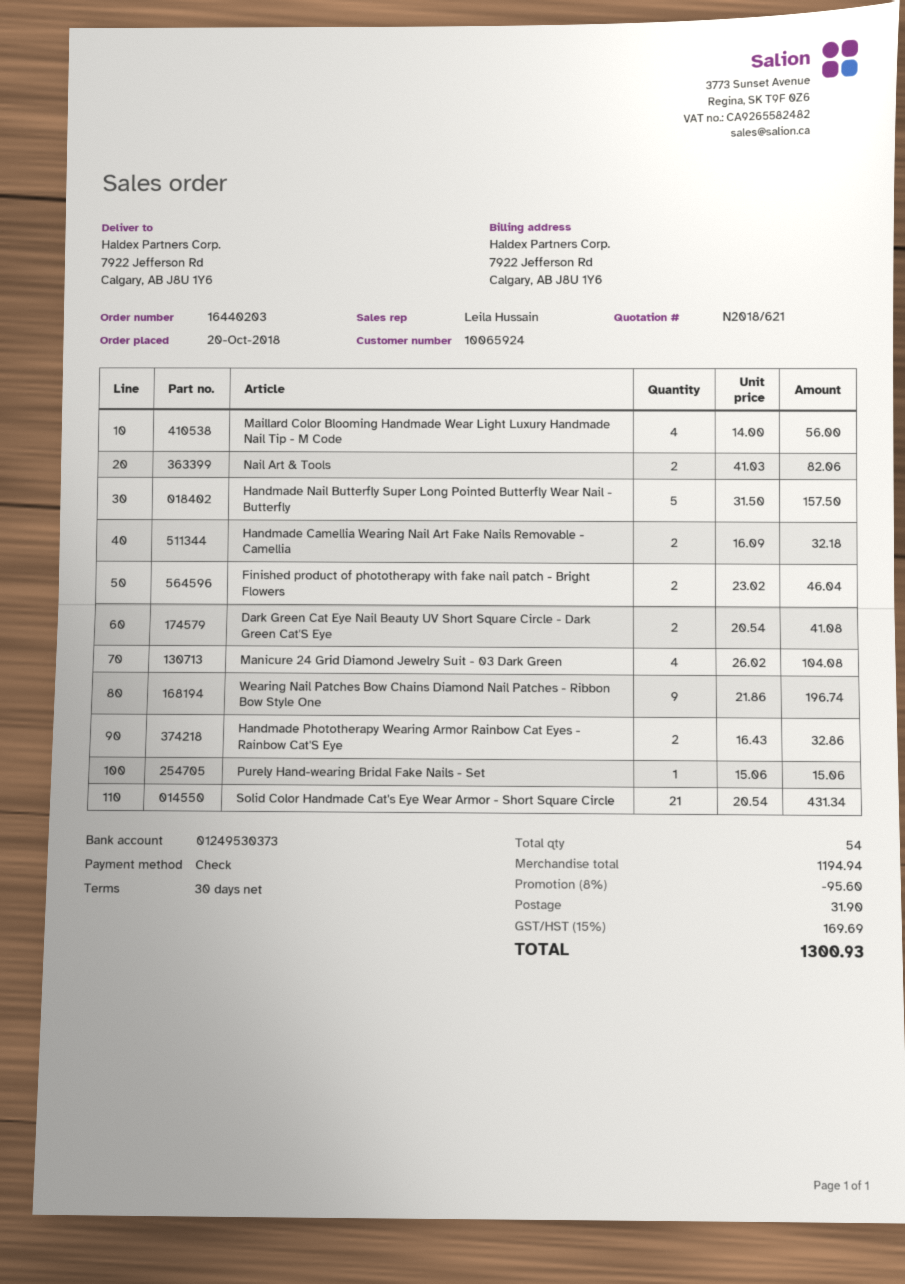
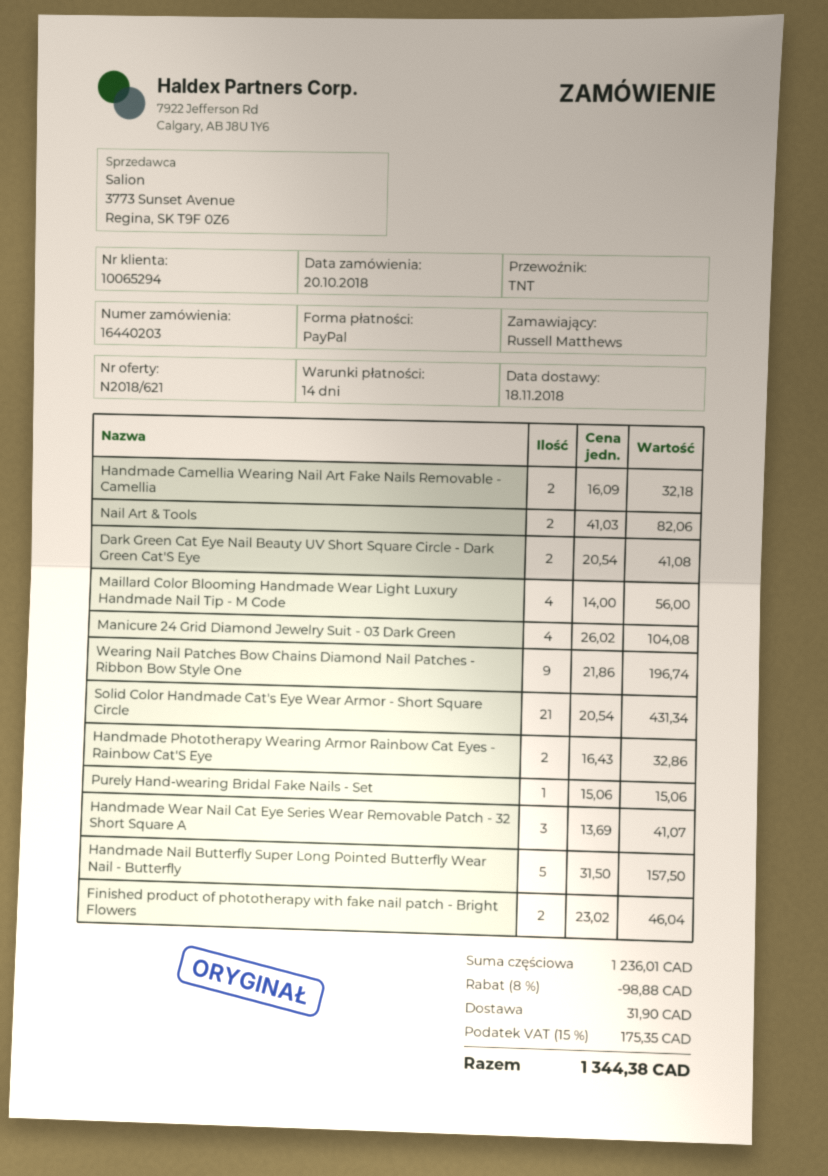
payment terms: 30 days -> 14 days
customer number: 10065924 -> 10065294
payment method: cheque -> PayPal
Handmade Wear Nail Cat Eye Series Wear Removable Patch - 32 Short Square A: none -> 3 x 13.69 = 41.07
subtotal: 1194.94 -> 1236.01
discount: 8% = 95.60 -> 8% = 98.88
tax: 15% = 169.69 -> 15% = 175.35
total: 1300.93 -> 1344.38

